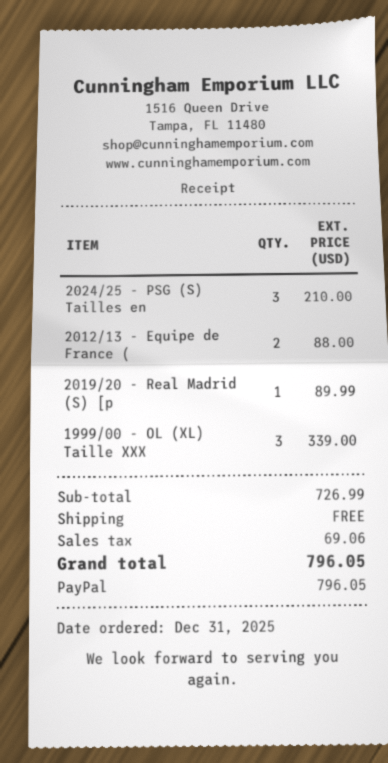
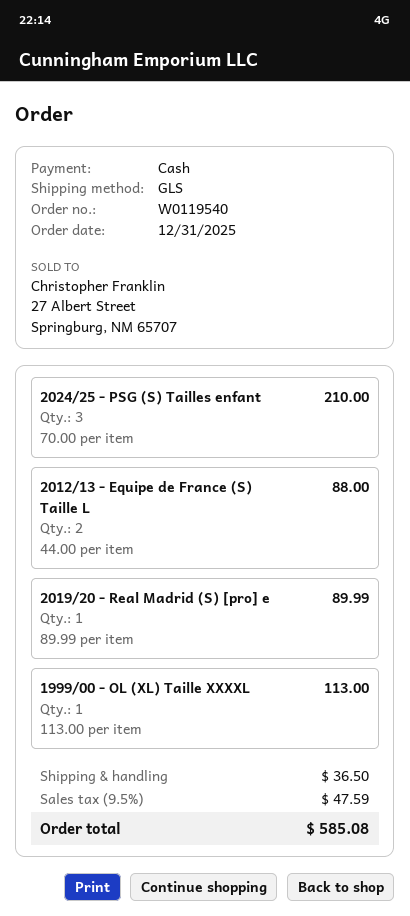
payment method: PayPal -> cash
1999/00 - OL (XL) Taille XXX: 3 for 339.00 -> 1 for 113.00
shipping: 0.00 -> 36.50
tax: 69.06 -> 47.59
total: 796.05 -> 585.08

